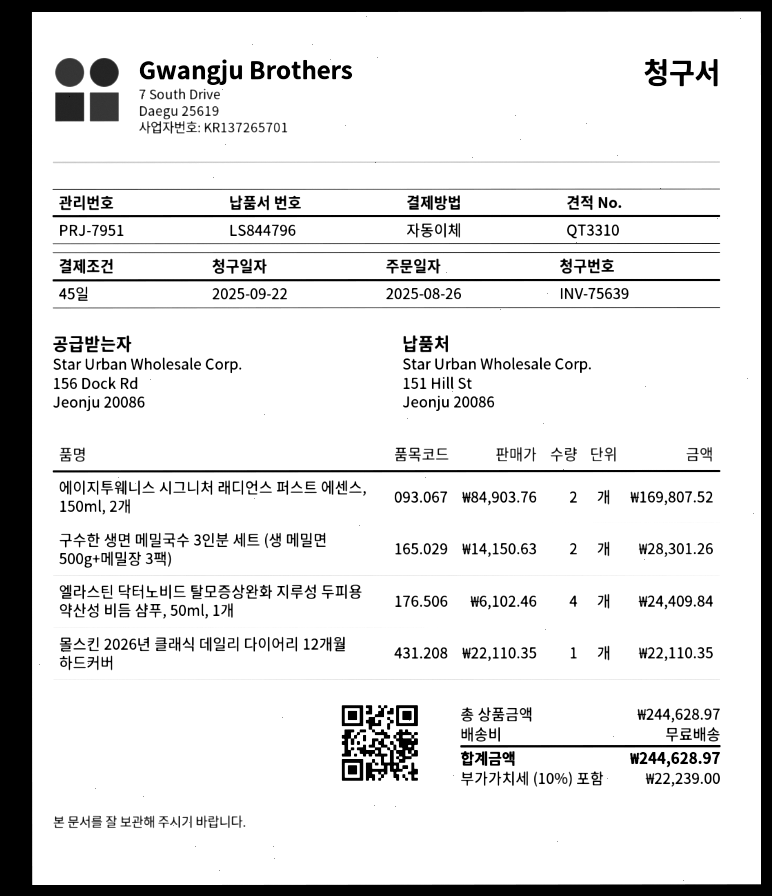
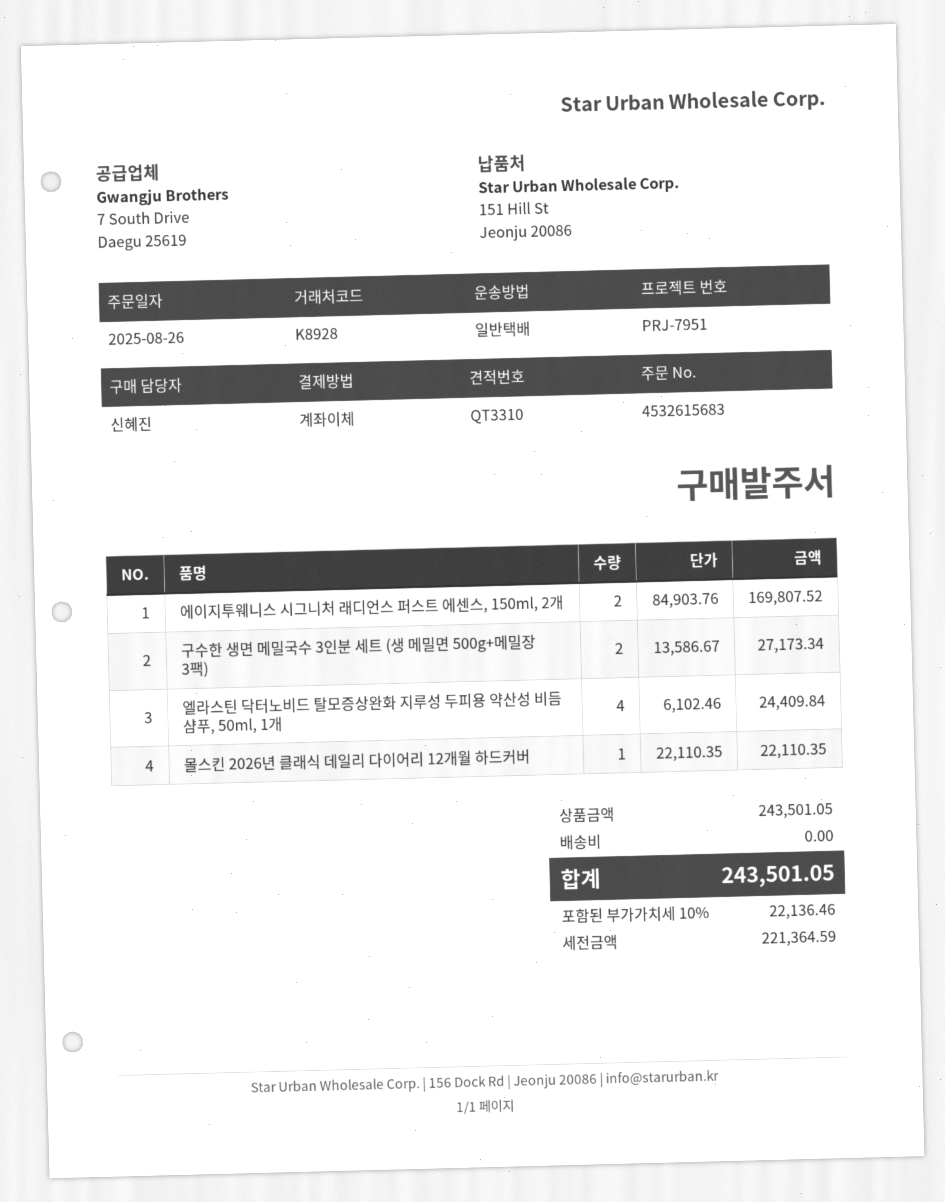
payment method: direct debit -> bank transfer
구수한 생면 메밀국수 3인분 세트 (생 메밀면 500g+메밀장 3팩): 2 x 14150.63 = 28301.26 -> 2 x 13586.67 = 27173.34
subtotal: 244628.97 -> 243501.05
tax: 10% = 22239.00 -> 10% = 22136.46
total: 244628.97 -> 243501.05

